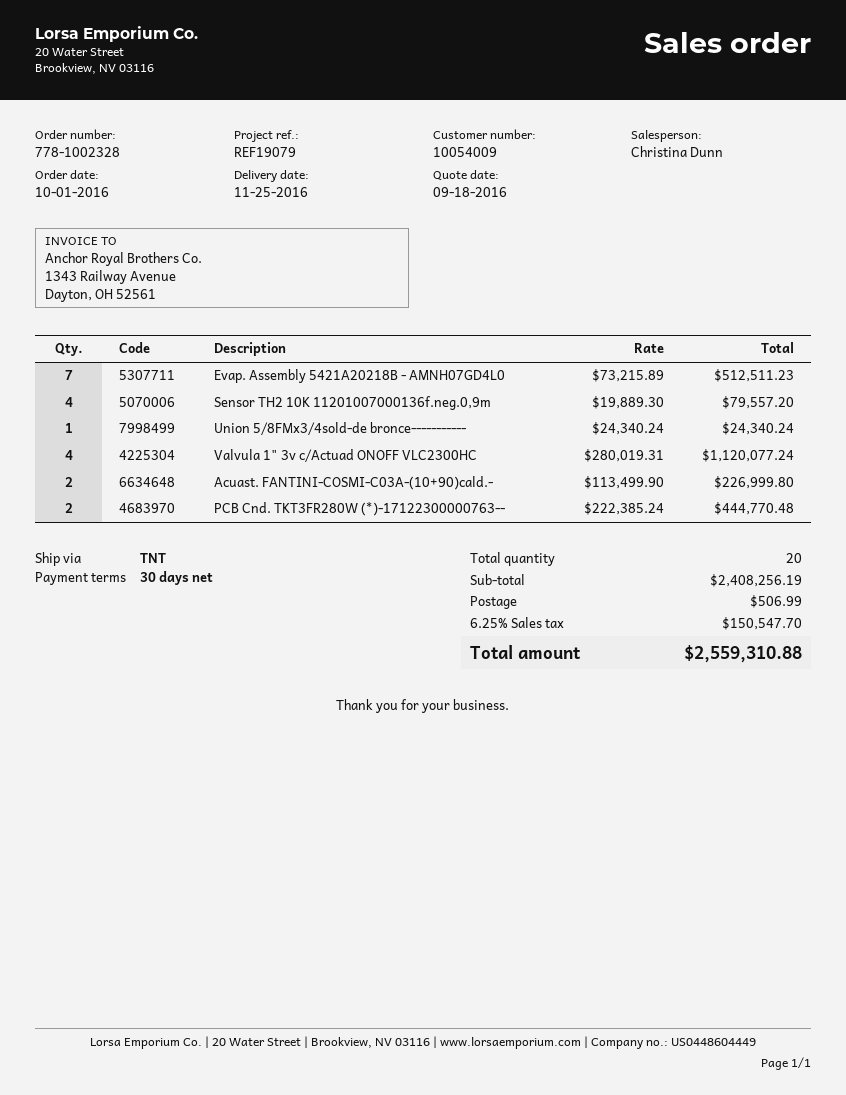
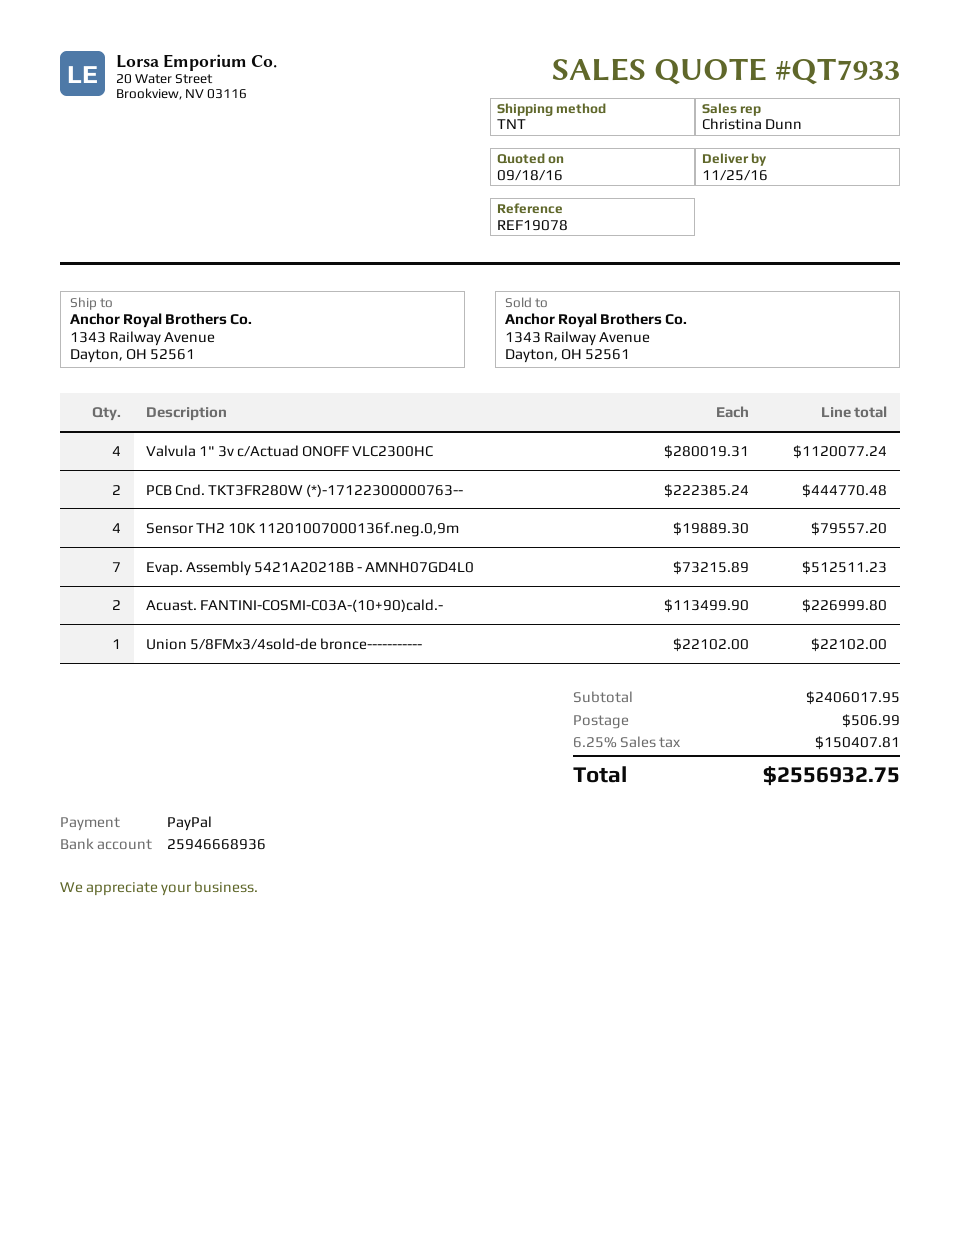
reference: REF19079 -> REF19078
Union 5/8FMx3/4sold-de bronce-----------: 1 x 24340.24 = 24340.24 -> 1 x 22102.00 = 22102.00
subtotal: 2408256.19 -> 2406017.95
tax: 6.25% = 150547.70 -> 6.25% = 150407.81
total: 2559310.88 -> 2556932.75

